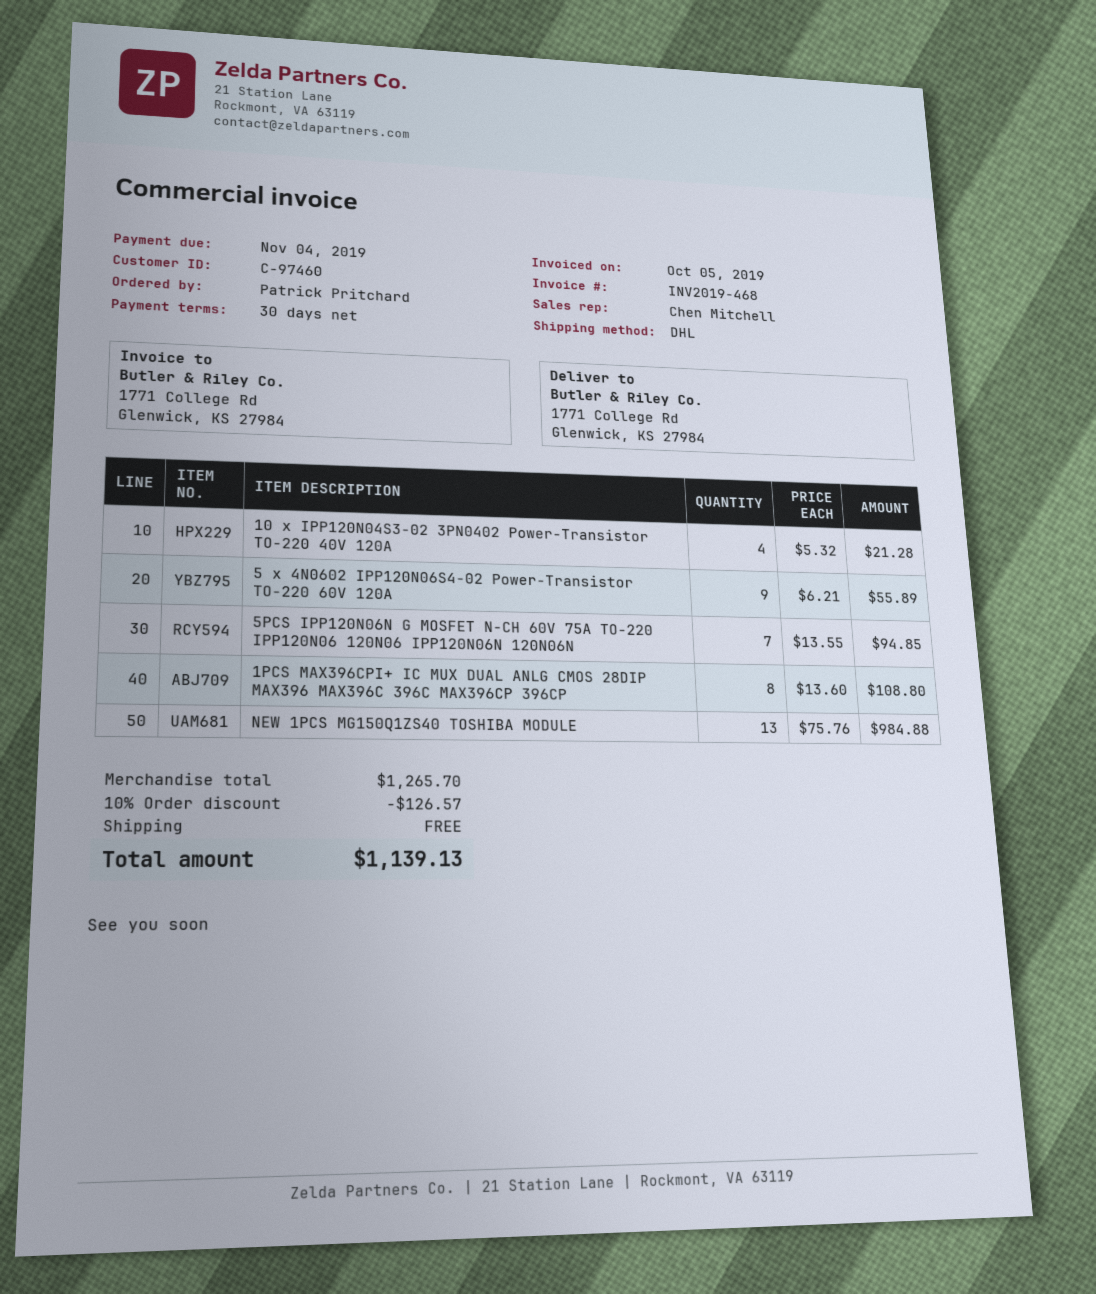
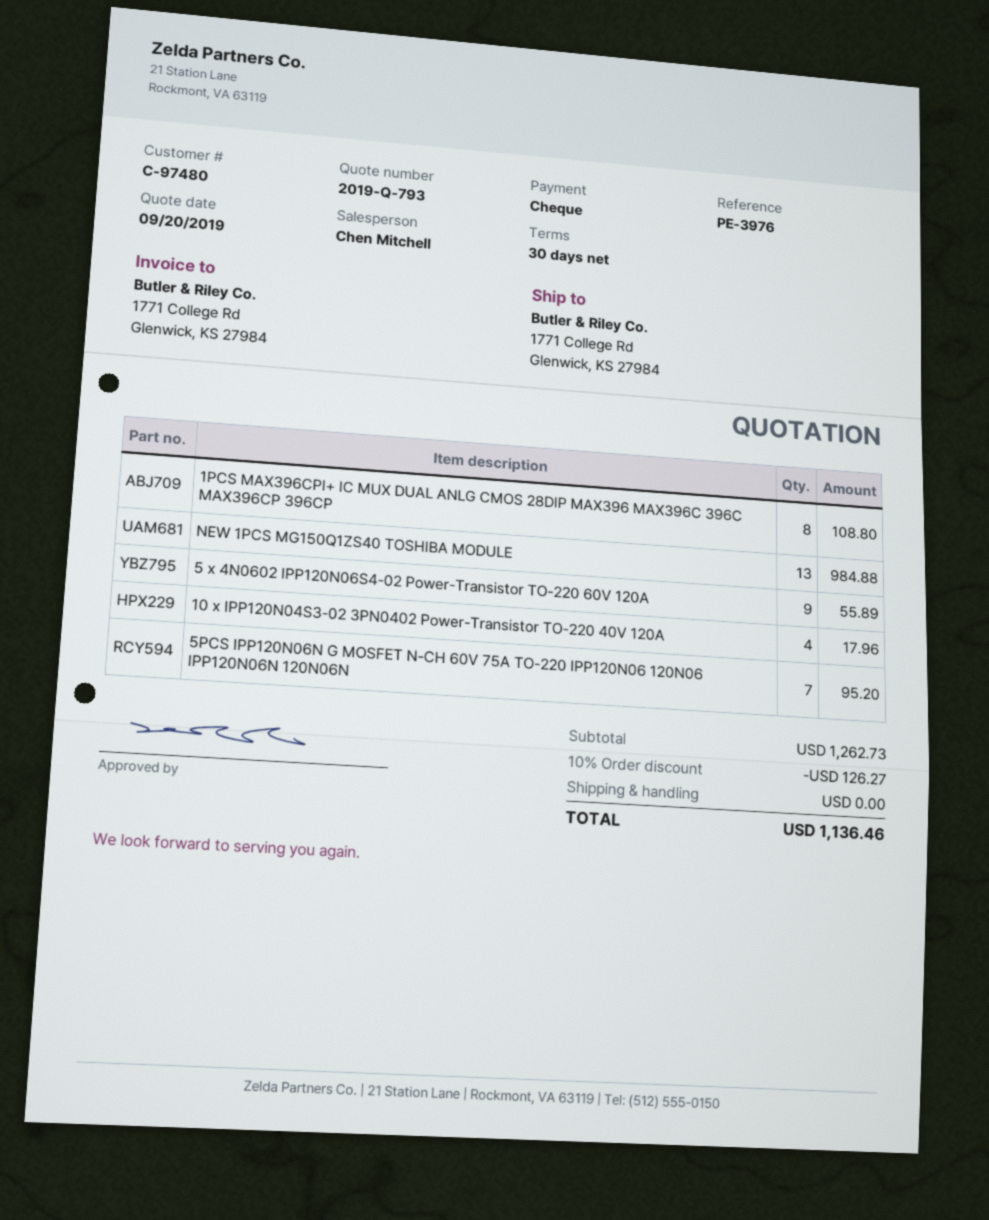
customer number: C-97460 -> C-97480
10 x IPP120N04S3-02 3PN0402 Power-Transistor TO-220 40V 120A: 4 for 21.28 -> 4 for 17.96
5PCS IPP120N06N G MOSFET N-CH 60V 75A TO-220 IPP120N06 120N06 IPP120N06N 120N06N: 7 for 94.85 -> 7 for 95.20
subtotal: 1265.70 -> 1262.73
discount: 10% = 126.57 -> 10% = 126.27
total: 1139.13 -> 1136.46

